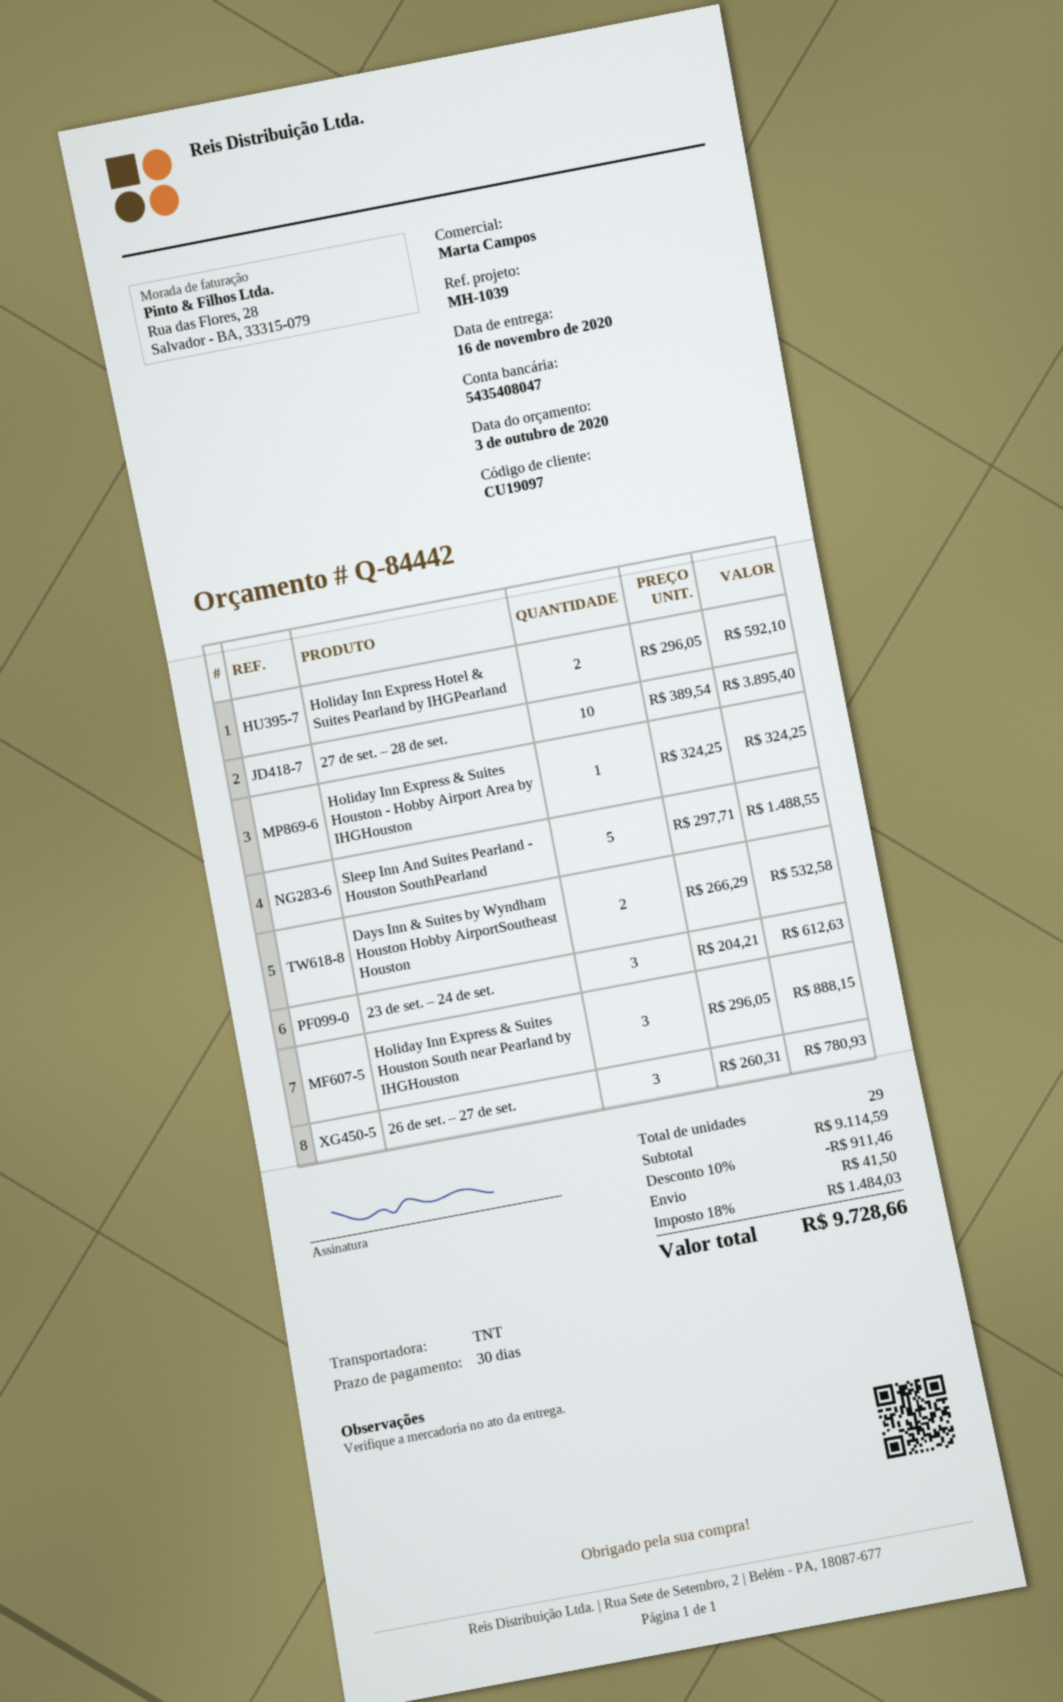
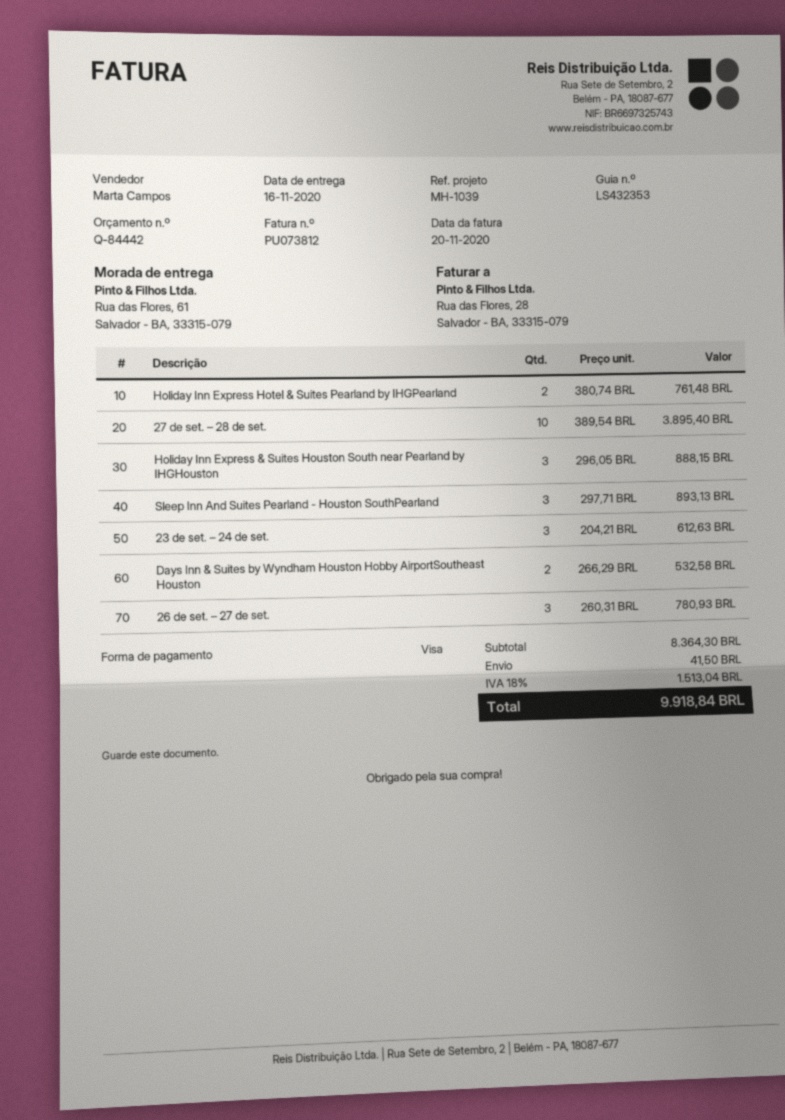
Holiday Inn Express Hotel & Suites Pearland by IHGPearland: 2 x 296.05 = 592.10 -> 2 x 380.74 = 761.48
Holiday Inn Express & Suites Houston - Hobby Airport Area by IHGHouston: 1 x 324.25 = 324.25 -> none
Sleep Inn And Suites Pearland - Houston SouthPearland: 5 x 297.71 = 1488.55 -> 3 x 297.71 = 893.13
subtotal: 9114.59 -> 8364.30
discount: 10% = 911.46 -> none
tax: 18% = 1484.03 -> 18% = 1513.04
total: 9728.66 -> 9918.84

